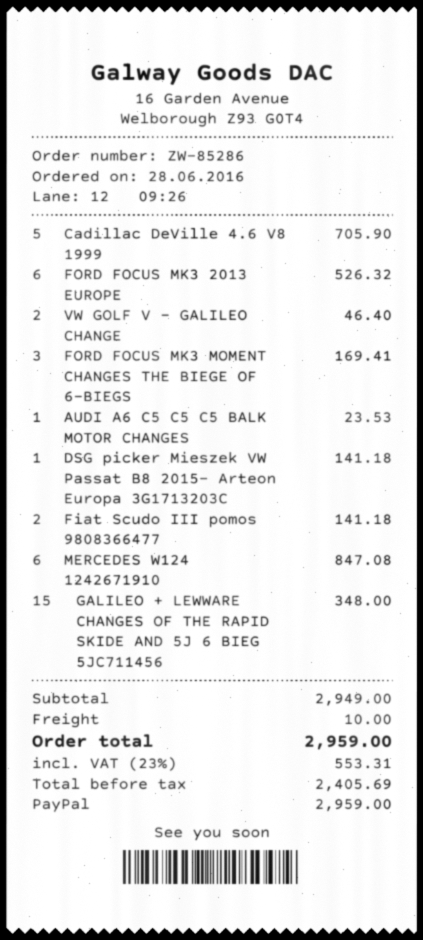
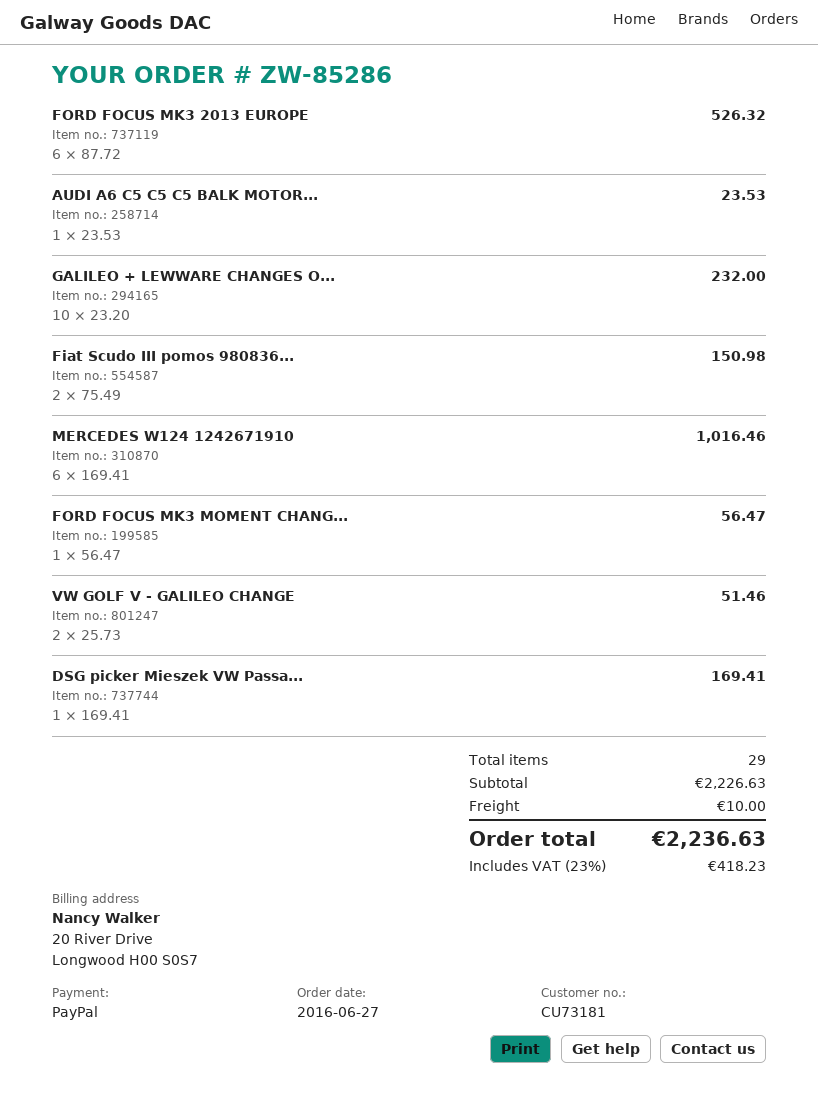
order date: 2016-06-28 -> 2016-06-27
Cadillac DeVille 4.6 V8 1999: 5 for 705.90 -> none
VW GOLF V - GALILEO CHANGE: 2 for 46.40 -> 2 for 51.46
FORD FOCUS MK3 MOMENT CHANGES THE BIEGE OF 6-BIEGS: 3 for 169.41 -> 1 for 56.47
DSG picker Mieszek VW Passat B8 2015- Arteon Europa 3G1713203C: 1 for 141.18 -> 1 for 169.41
Fiat Scudo III pomos 9808366477: 2 for 141.18 -> 2 for 150.98
MERCEDES W124 1242671910: 6 for 847.08 -> 6 for 1016.46
GALILEO + LEWWARE CHANGES OF THE RAPID SKIDE AND 5J 6 BIEG 5JC711456: 15 for 348.00 -> 10 for 232.00
subtotal: 2949.00 -> 2226.63
tax: 23% = 553.31 -> 23% = 418.23
total: 2959.00 -> 2236.63

